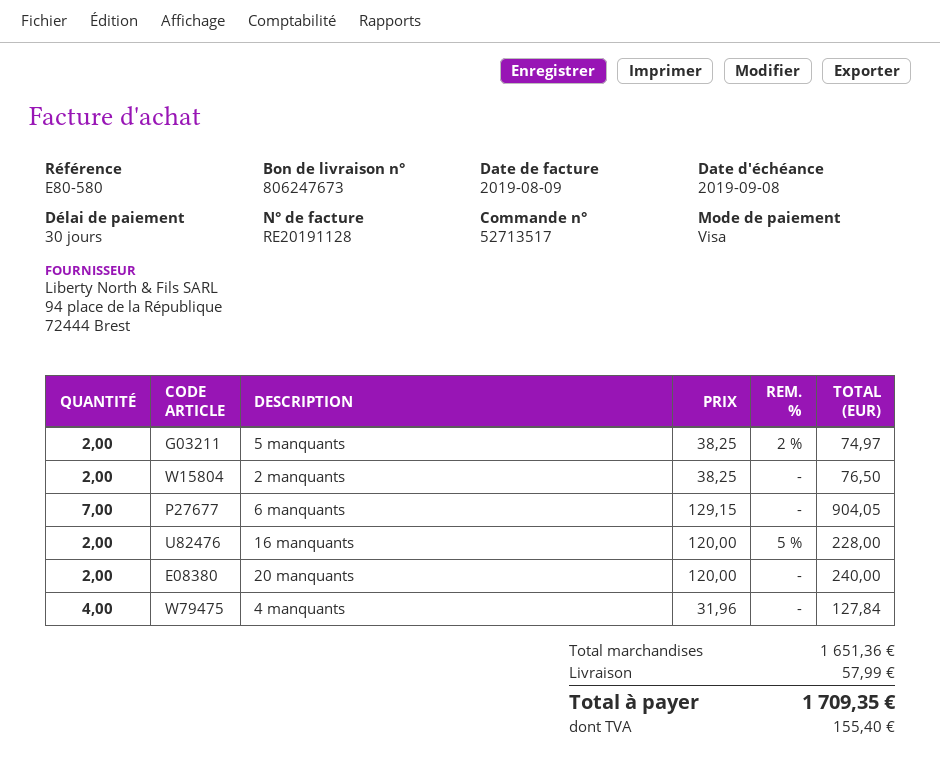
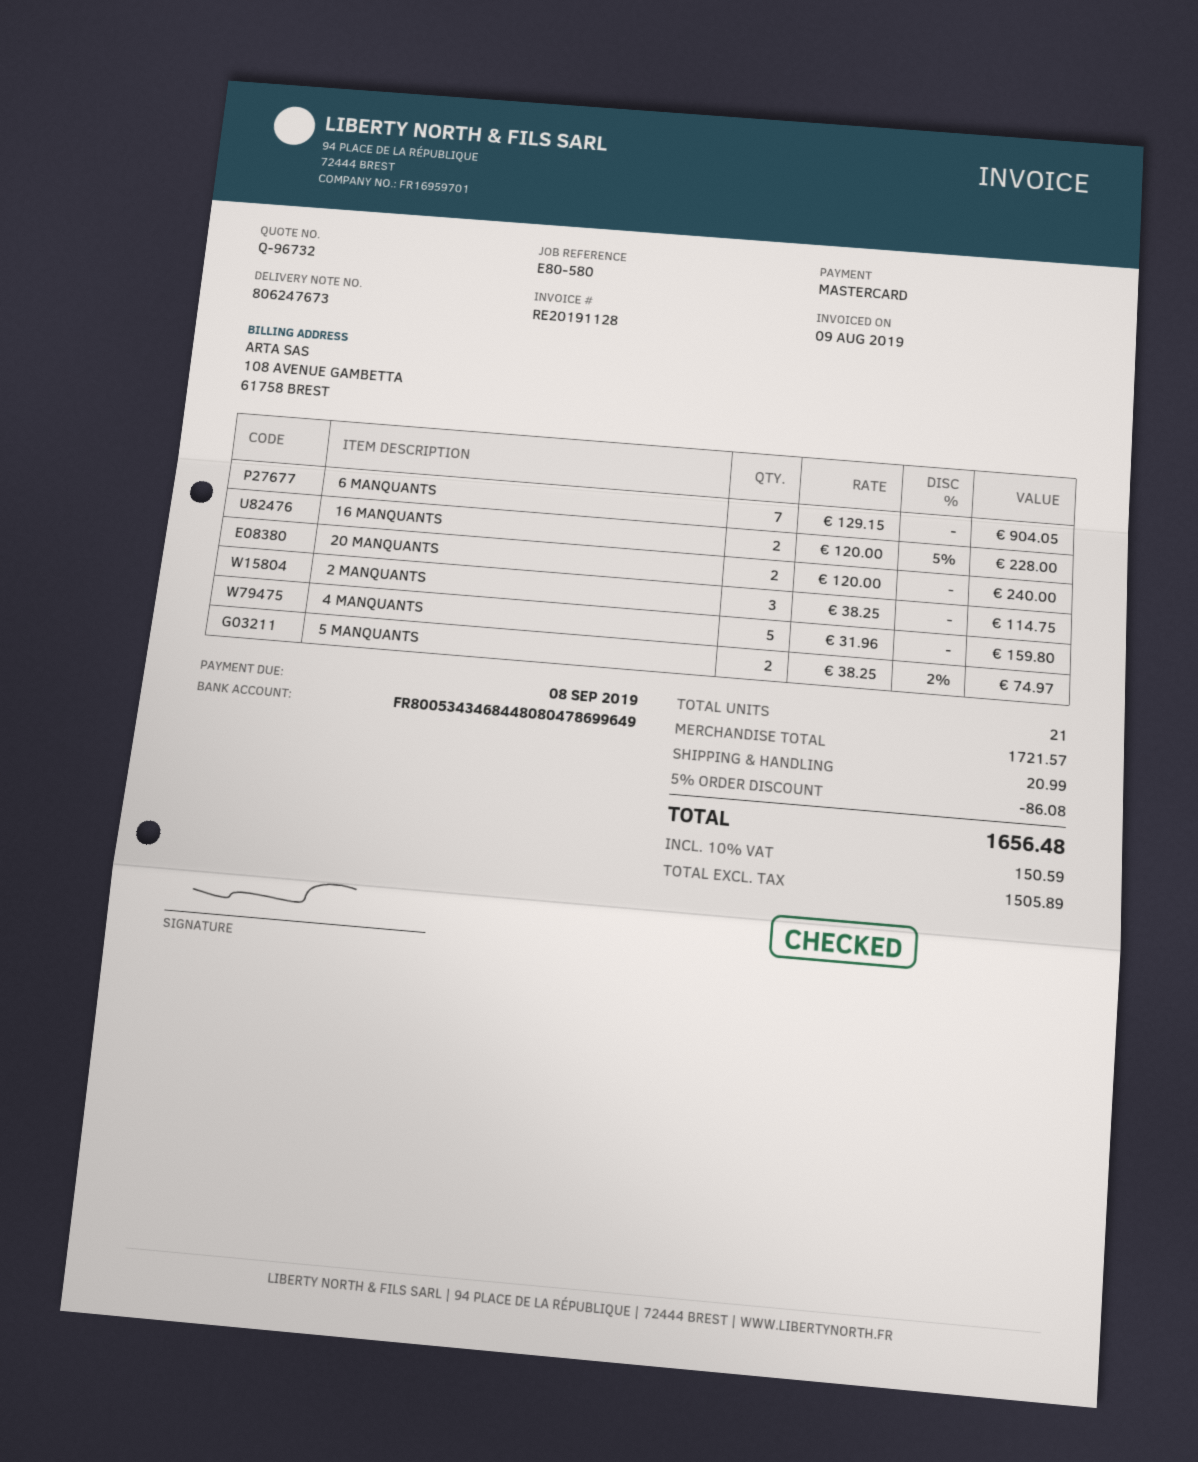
payment method: Visa -> Mastercard
2 manquants: 2 x 38.25 = 76.50 -> 3 x 38.25 = 114.75
4 manquants: 4 x 31.96 = 127.84 -> 5 x 31.96 = 159.80
subtotal: 1651.36 -> 1721.57
discount: none -> 5% = 86.08
shipping: 57.99 -> 20.99
tax: 155.40 -> 150.59
total: 1709.35 -> 1656.48

